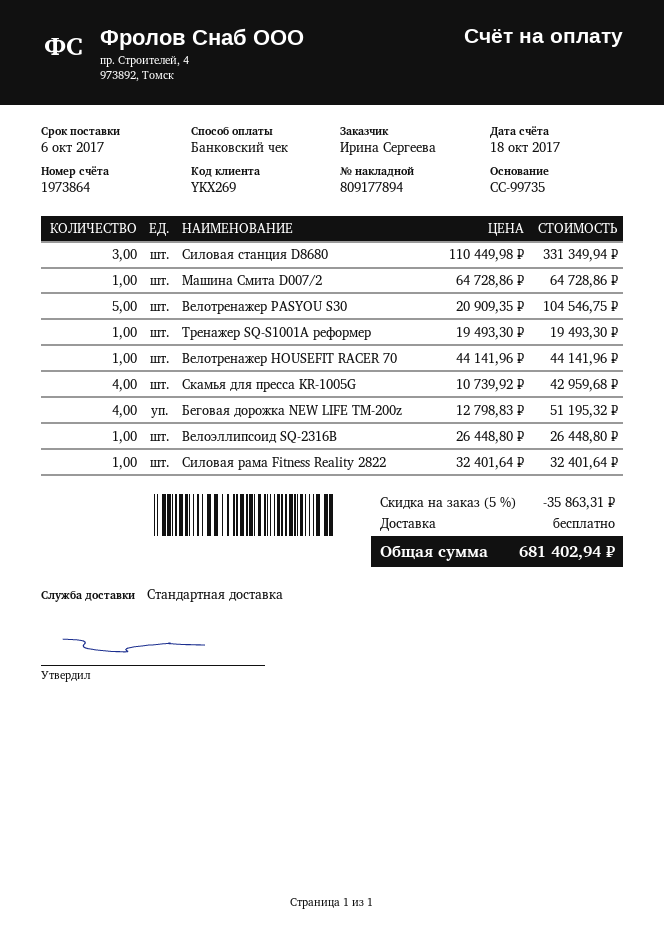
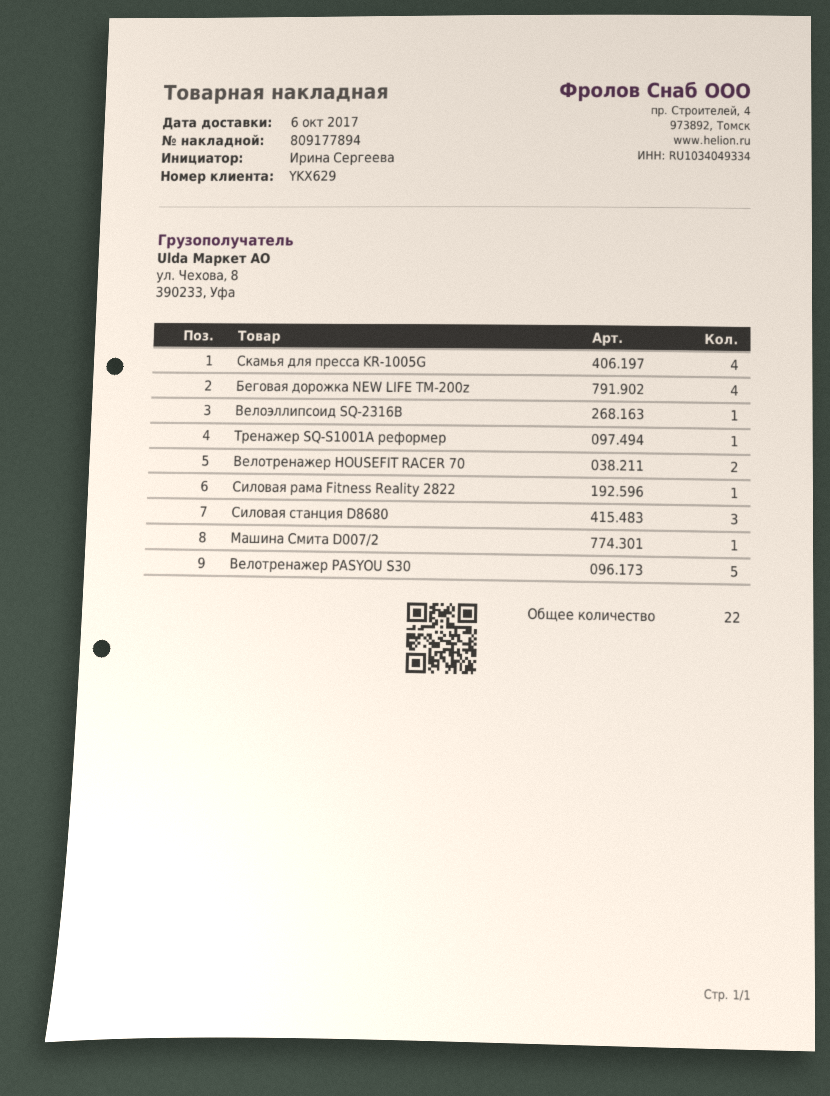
customer number: YKX269 -> YKX629
Велотренажер HOUSEFIT RACER 70: 1 -> 2

